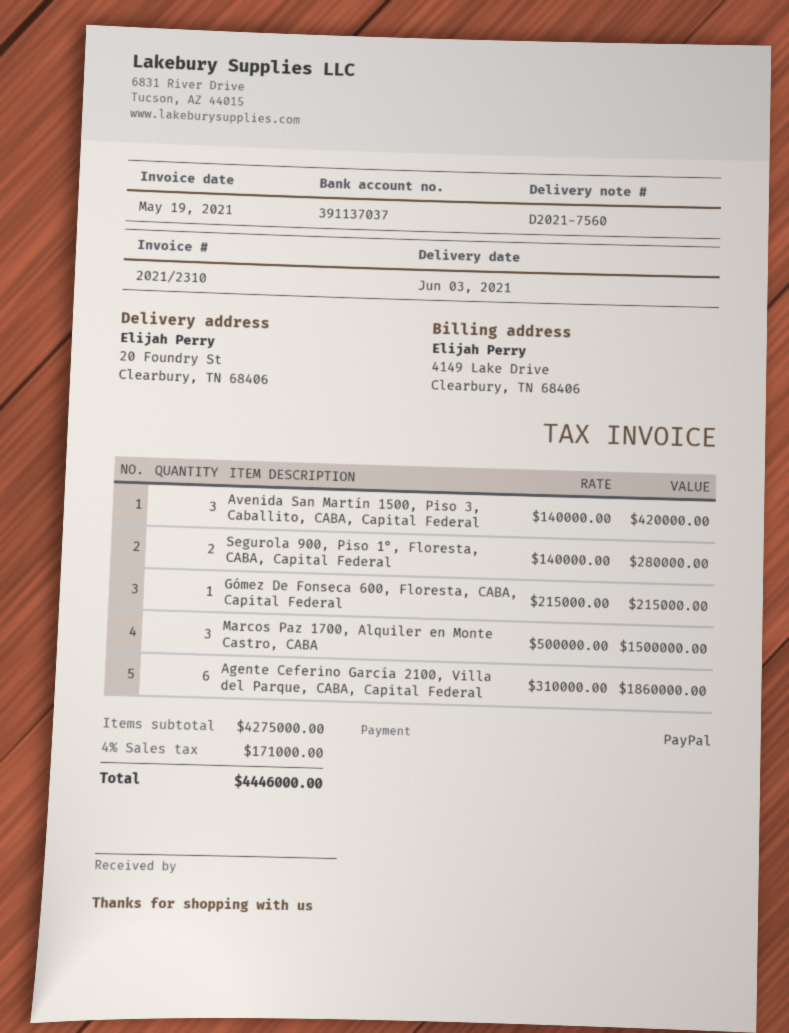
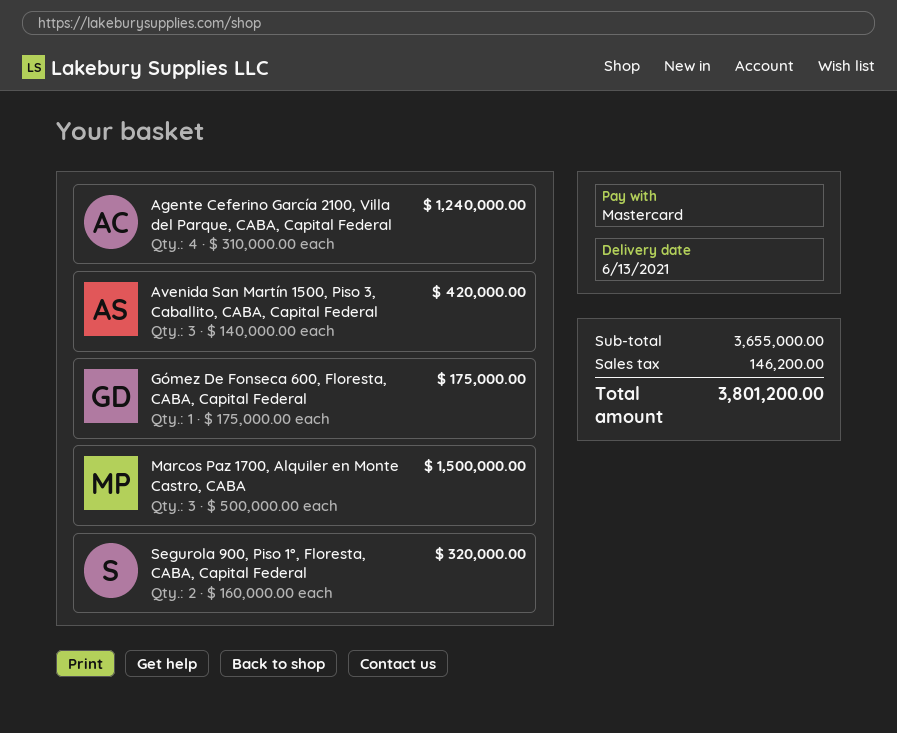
delivery date: 2021-06-03 -> 2021-06-13
payment method: PayPal -> Mastercard
Segurola 900, Piso 1°, Floresta, CABA, Capital Federal: 2 x 140000.00 = 280000.00 -> 2 x 160000.00 = 320000.00
Gómez De Fonseca 600, Floresta, CABA, Capital Federal: 1 x 215000.00 = 215000.00 -> 1 x 175000.00 = 175000.00
Agente Ceferino García 2100, Villa del Parque, CABA, Capital Federal: 6 x 310000.00 = 1860000.00 -> 4 x 310000.00 = 1240000.00
subtotal: 4275000.00 -> 3655000.00
tax: 171000.00 -> 146200.00
total: 4446000.00 -> 3801200.00

